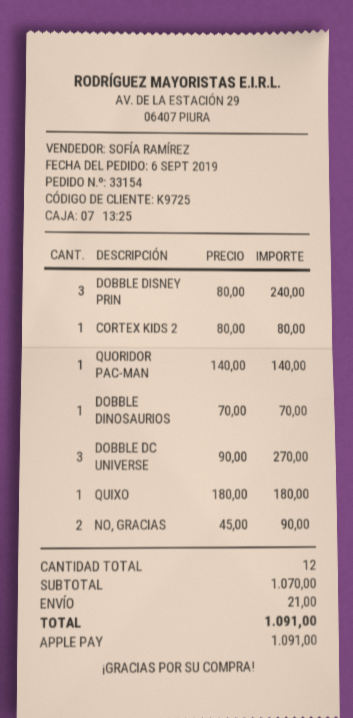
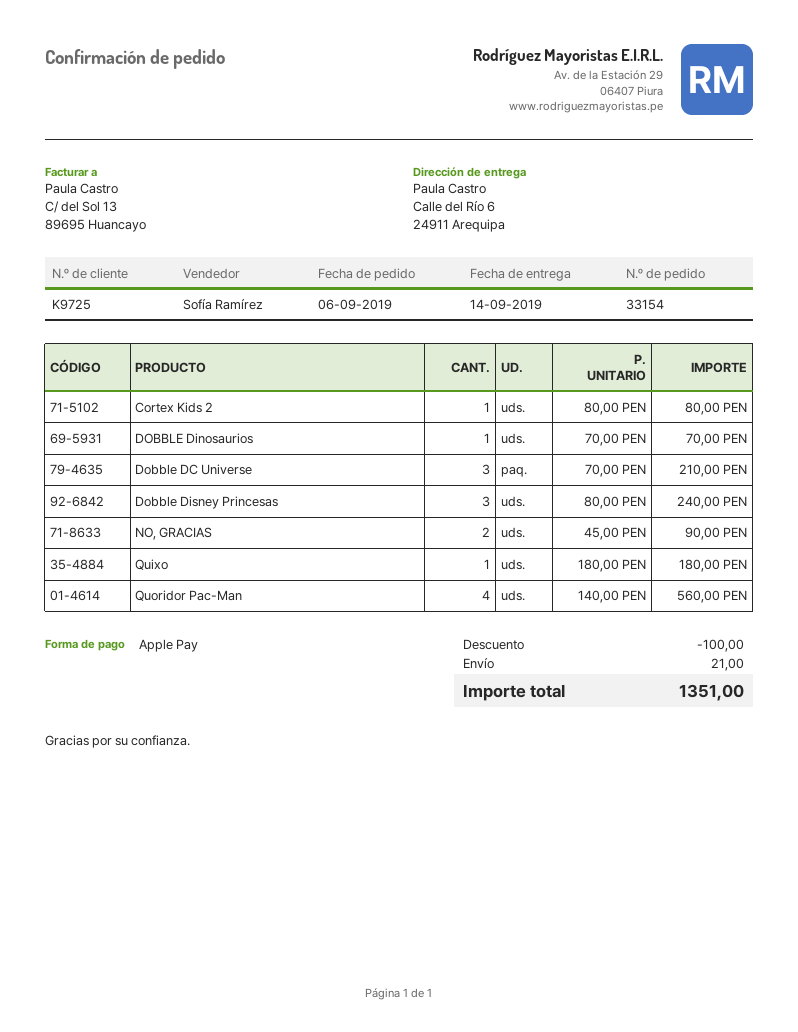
QUORIDOR PAC-MAN: 1 x 140.00 = 140.00 -> 4 x 140.00 = 560.00
DOBBLE DC UNIVERSE: 3 x 90.00 = 270.00 -> 3 x 70.00 = 210.00
discount: none -> 100.00
total: 1091.00 -> 1351.00

